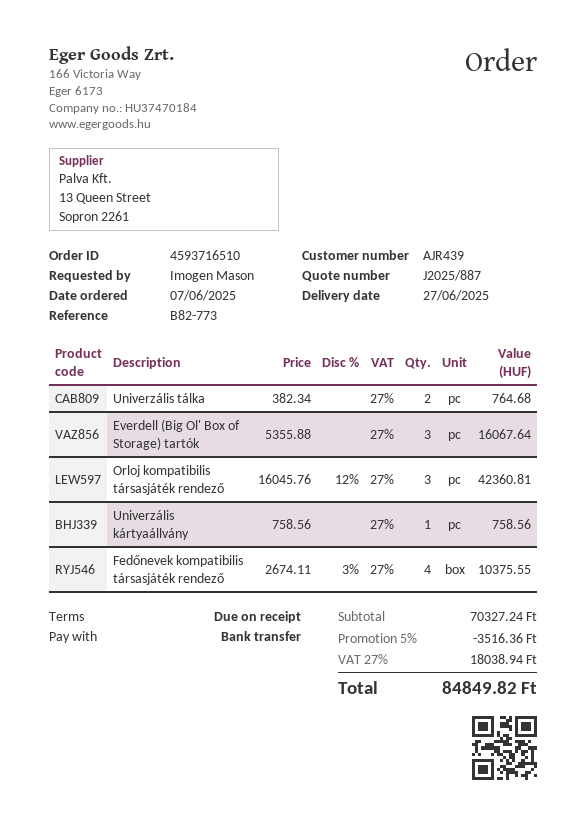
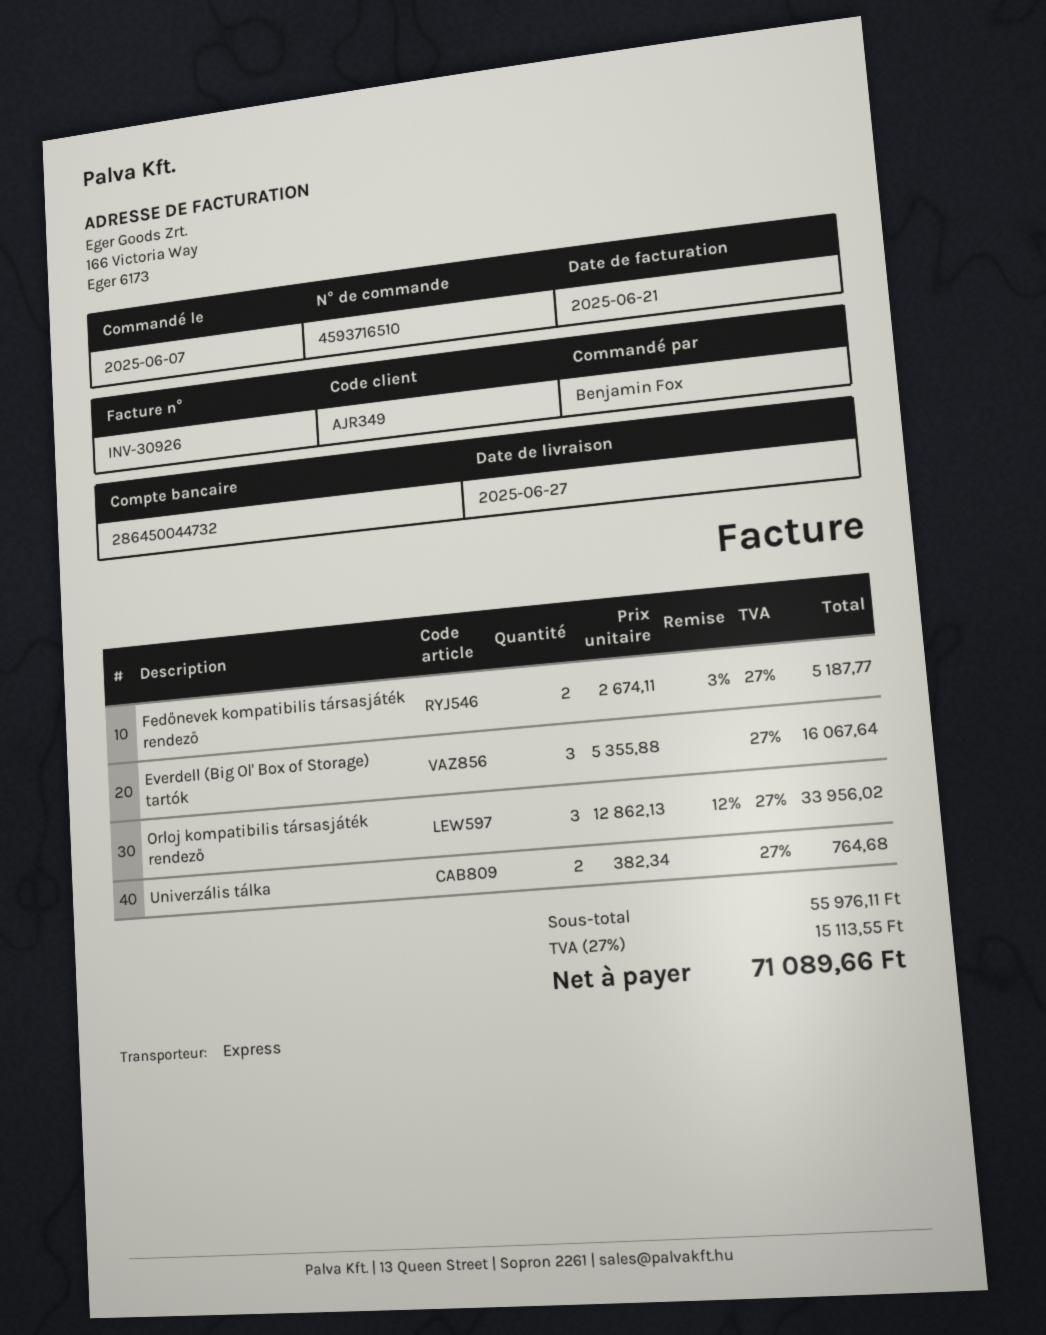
customer number: AJR439 -> AJR349
ordered by: Imogen Mason -> Benjamin Fox
Orloj kompatibilis társasjáték rendező: 3 x 16045.76 - 12% = 42360.81 -> 3 x 12862.13 - 12% = 33956.02
Univerzális kártyaállvány: 1 x 758.56 = 758.56 -> none
Fedőnevek kompatibilis társasjáték rendező: 4 x 2674.11 - 3% = 10375.55 -> 2 x 2674.11 - 3% = 5187.77
subtotal: 70327.24 -> 55976.11
discount: 5% = 3516.36 -> none
tax: 27% = 18038.94 -> 27% = 15113.55
total: 84849.82 -> 71089.66

